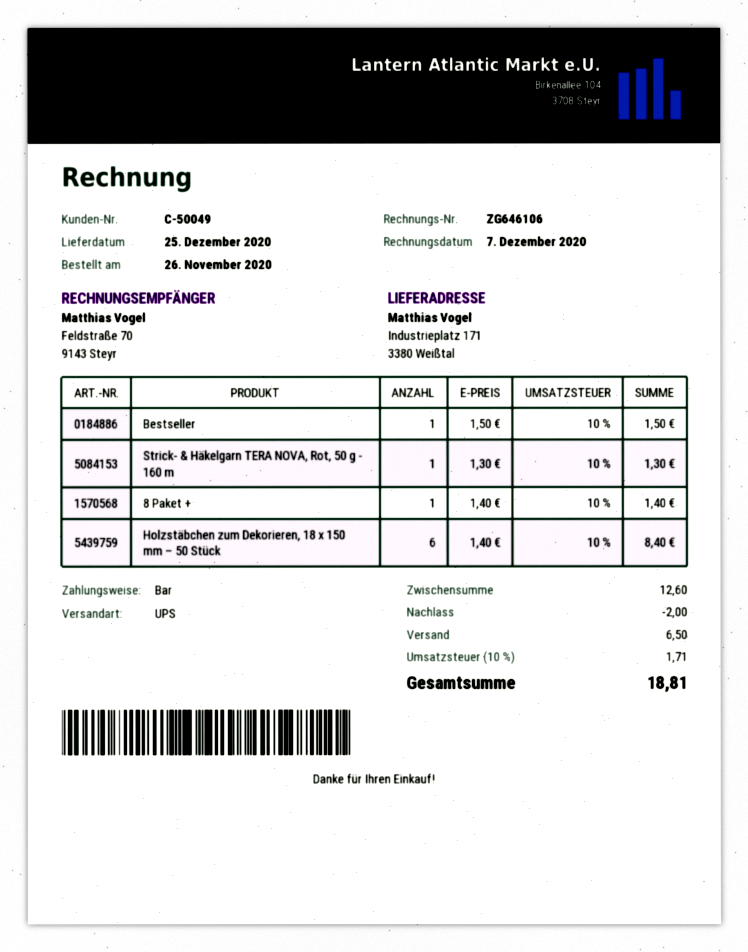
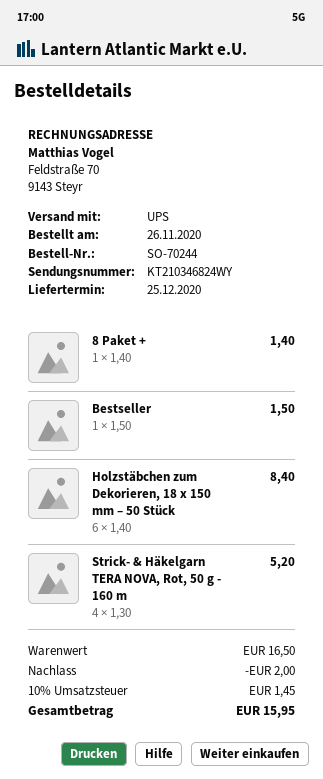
Strick- & Häkelgarn TERA NOVA, Rot, 50 g - 160 m: 1 x 1.30 = 1.30 -> 4 x 1.30 = 5.20
subtotal: 12.60 -> 16.50
shipping: 6.50 -> none
tax: 10% = 1.71 -> 10% = 1.45
total: 18.81 -> 15.95

